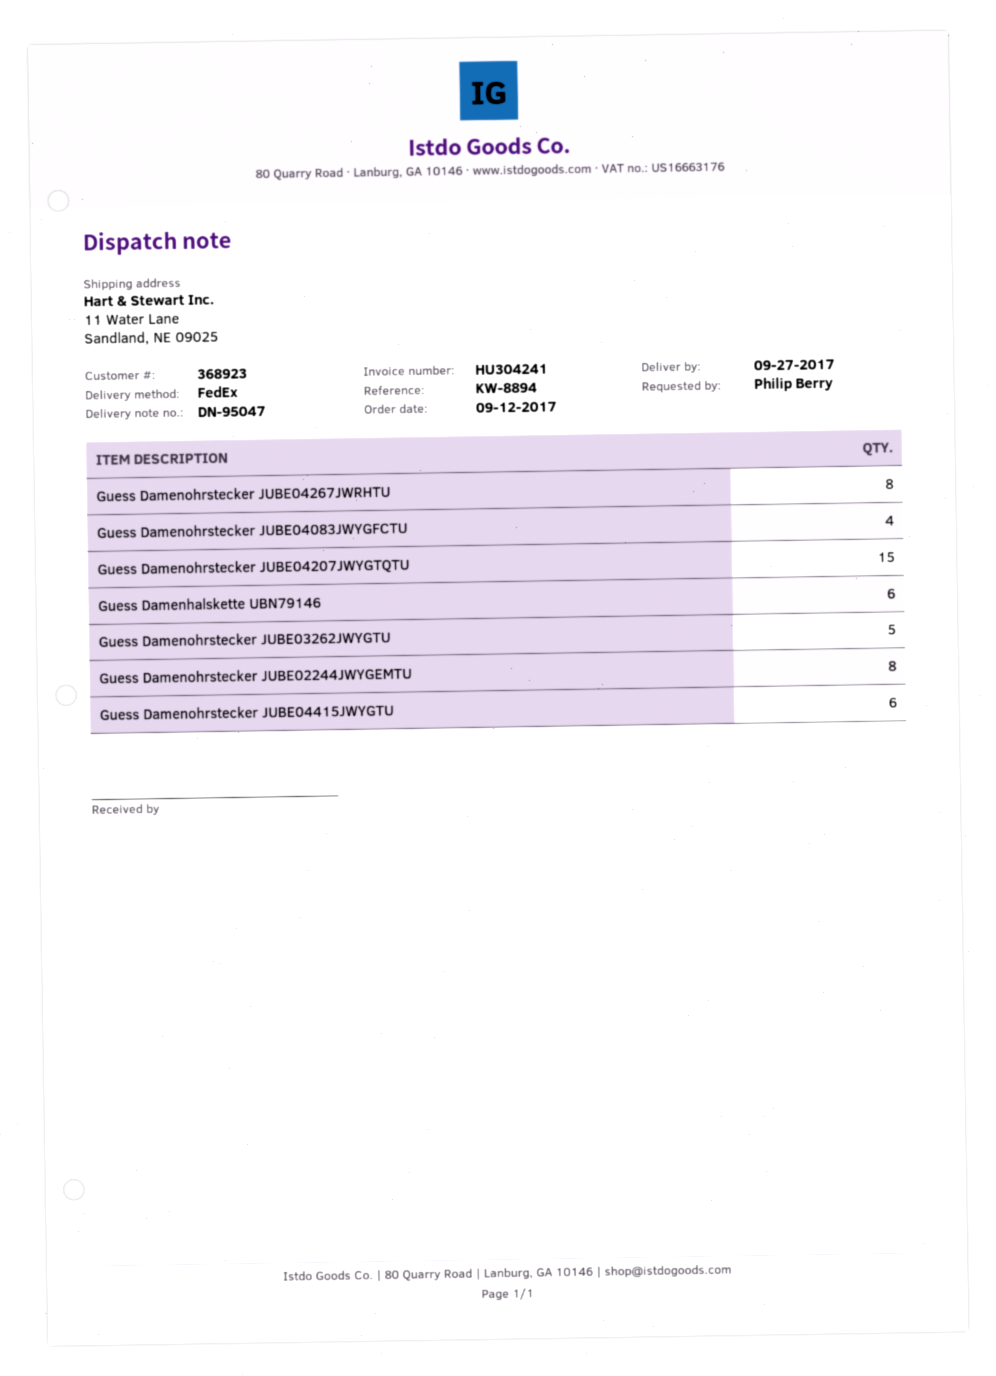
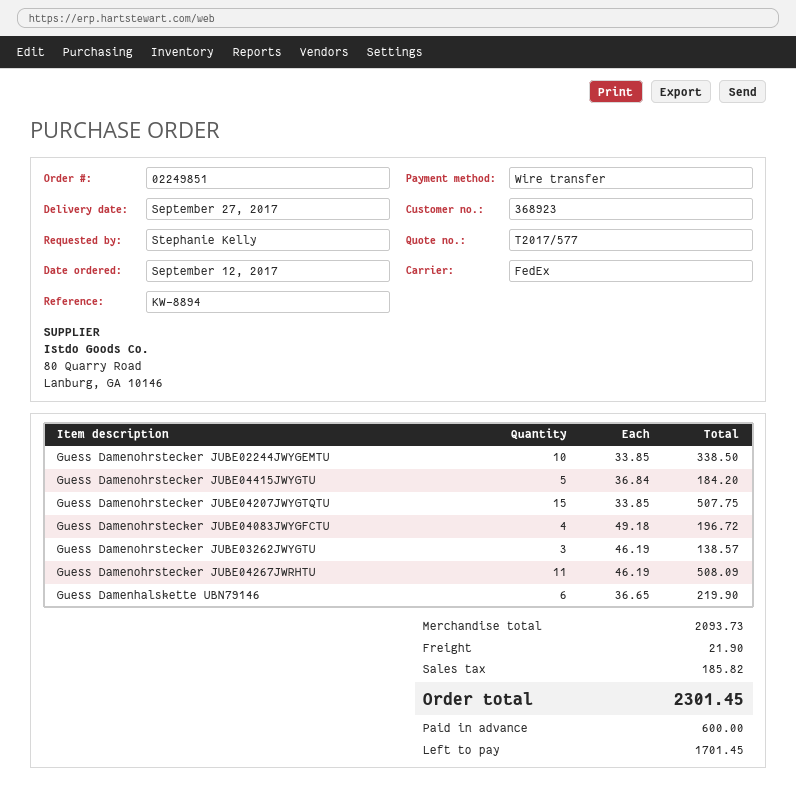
ordered by: Philip Berry -> Stephanie Kelly
Guess Damenohrstecker JUBE04267JWRHTU: 8 -> 11
Guess Damenohrstecker JUBE03262JWYGTU: 5 -> 3
Guess Damenohrstecker JUBE02244JWYGEMTU: 8 -> 10
Guess Damenohrstecker JUBE04415JWYGTU: 6 -> 5

